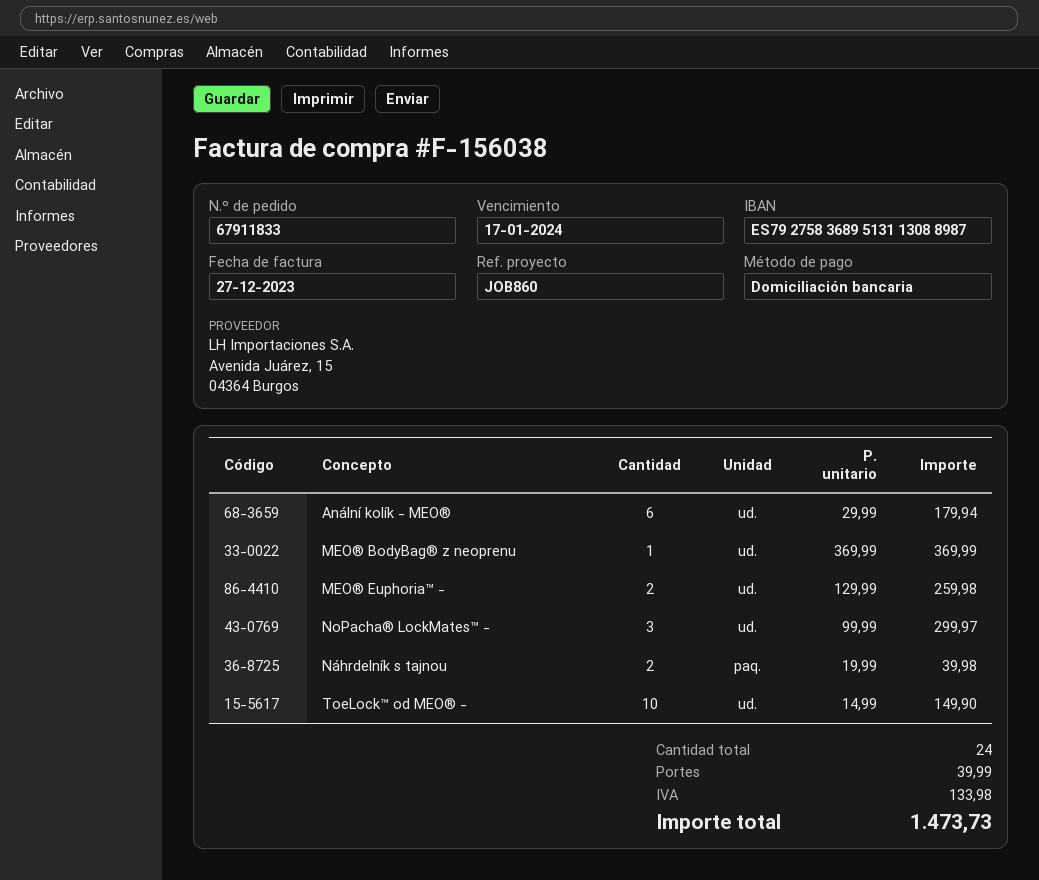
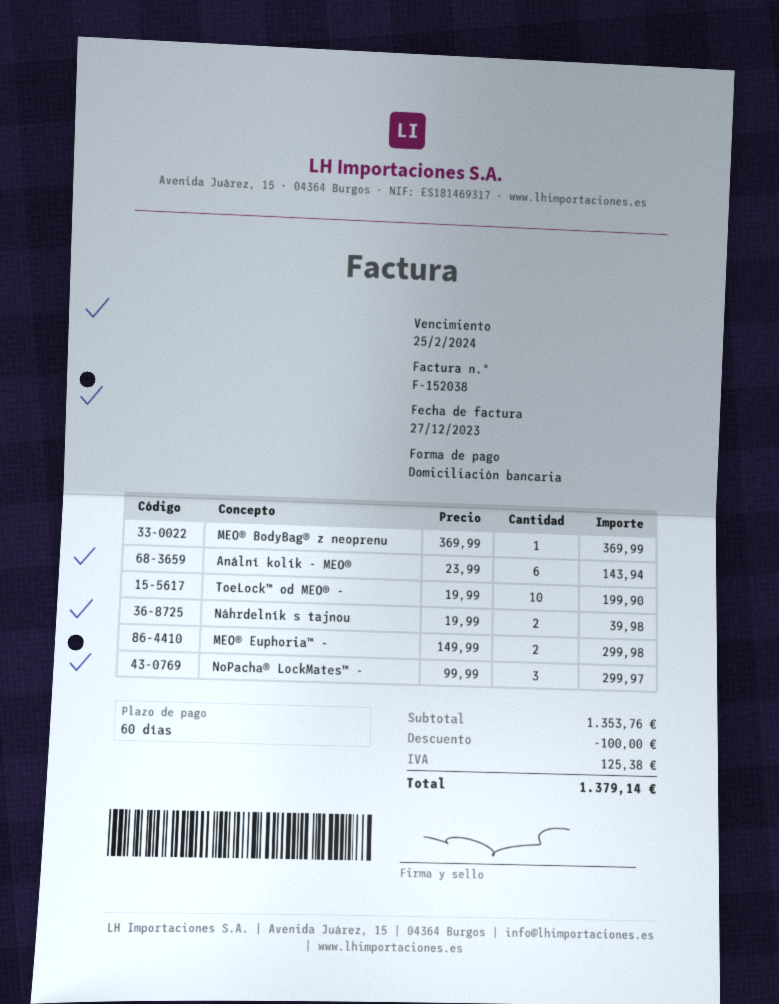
invoice number: F-156038 -> F-152038
due date: 2024-01-17 -> 2024-02-25
Anální kolík - MEO®: 6 x 29.99 = 179.94 -> 6 x 23.99 = 143.94
MEO® Euphoria™ -: 2 x 129.99 = 259.98 -> 2 x 149.99 = 299.98
ToeLock™ od MEO® -: 10 x 14.99 = 149.90 -> 10 x 19.99 = 199.90
discount: none -> 100.00
shipping: 39.99 -> none
tax: 133.98 -> 125.38
total: 1473.73 -> 1379.14

